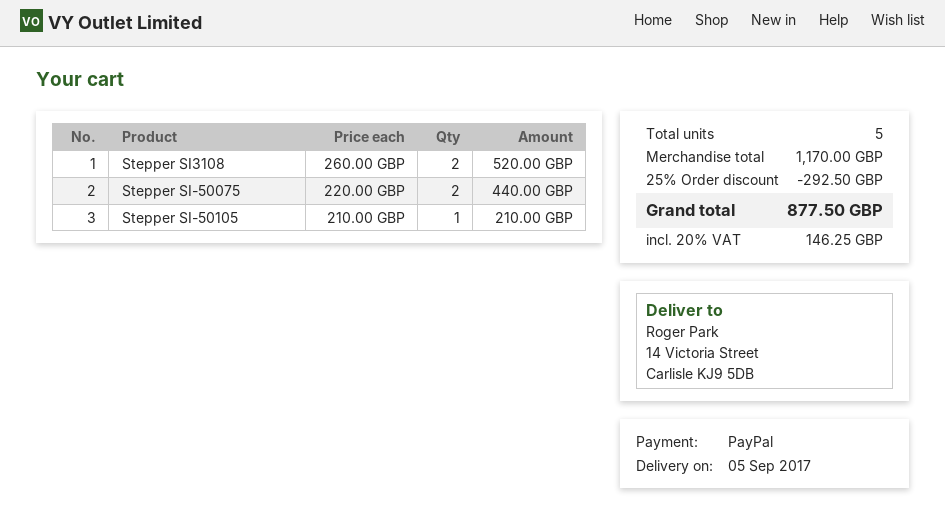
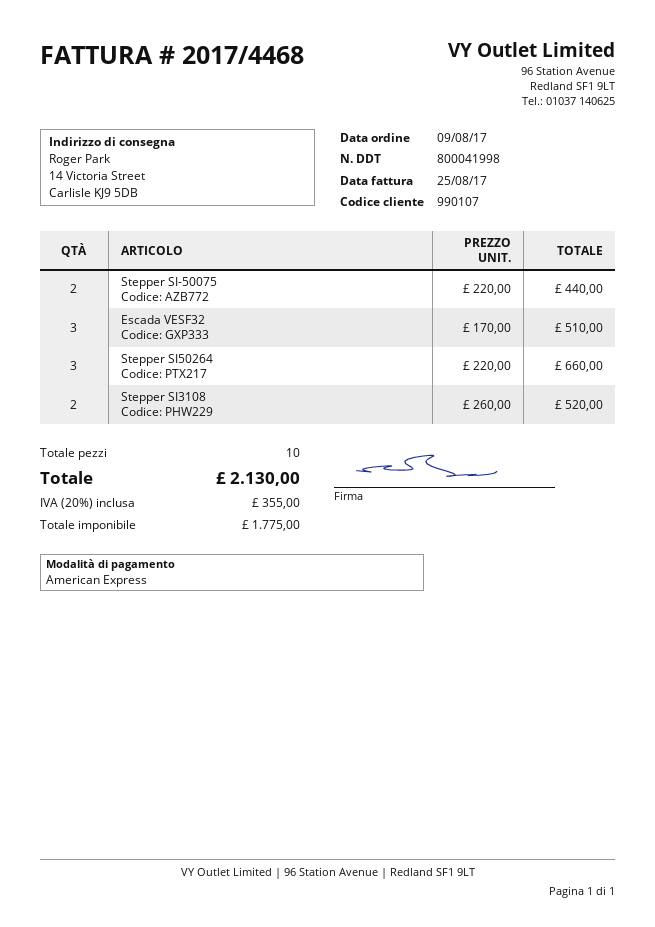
payment method: PayPal -> American Express
Stepper SI-50105: 1 x 210.00 = 210.00 -> none
Escada VESF32: none -> 3 x 170.00 = 510.00
Stepper SI50264: none -> 3 x 220.00 = 660.00
total quantity: 5 -> 10
discount: 25% = 292.50 -> none
tax: 20% = 146.25 -> 20% = 355.00
total: 877.50 -> 2130.00

